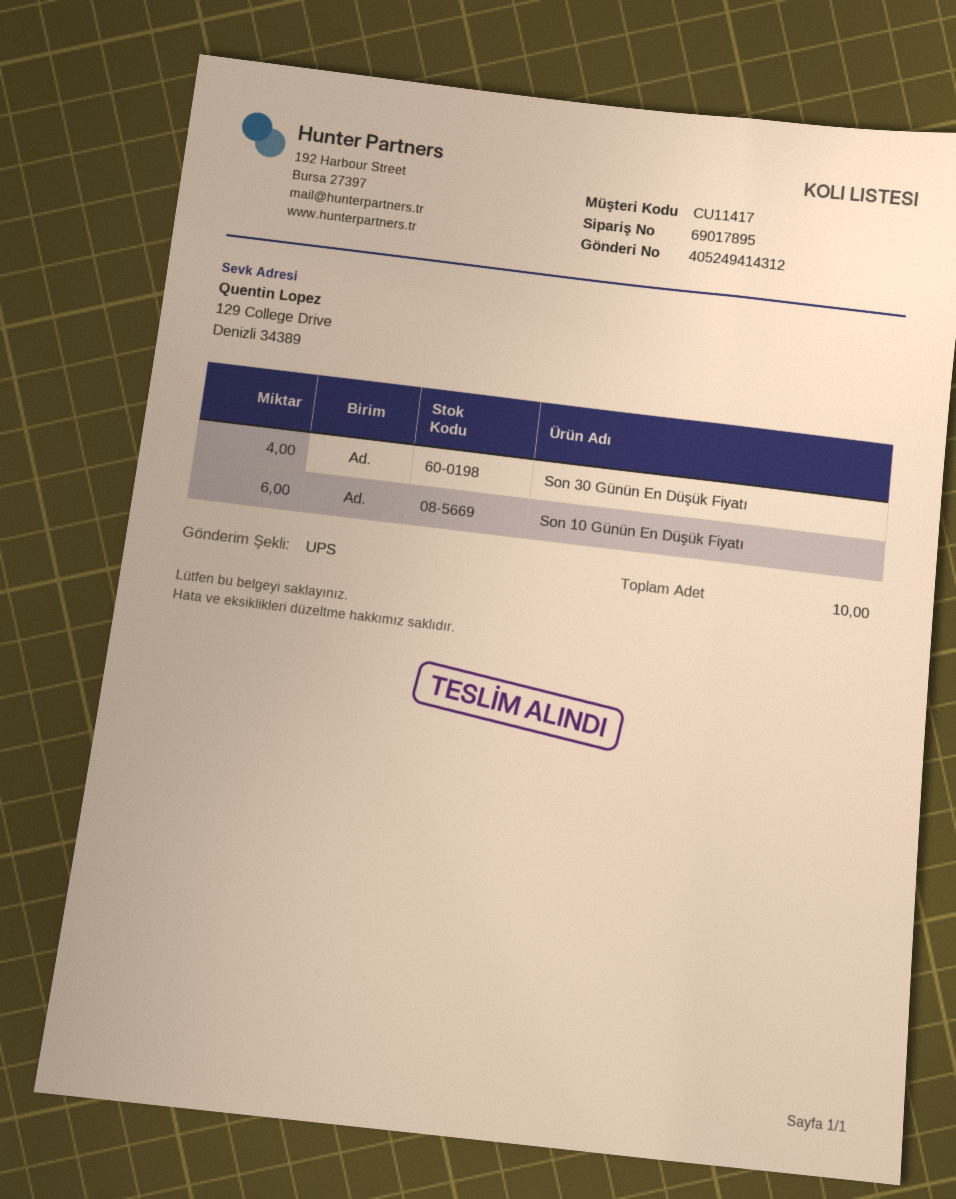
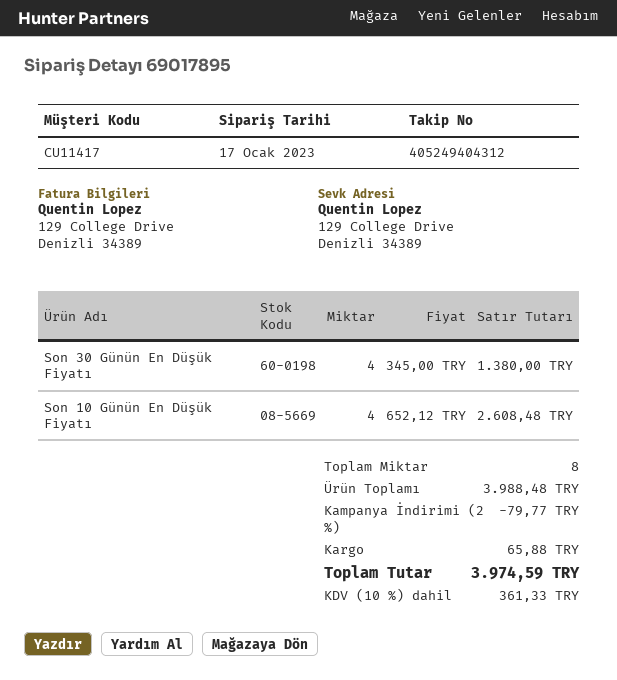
tracking number: 405249414312 -> 405249404312
Son 10 Günün En Düşük Fiyatı: 6 -> 4
total quantity: 10 -> 8

